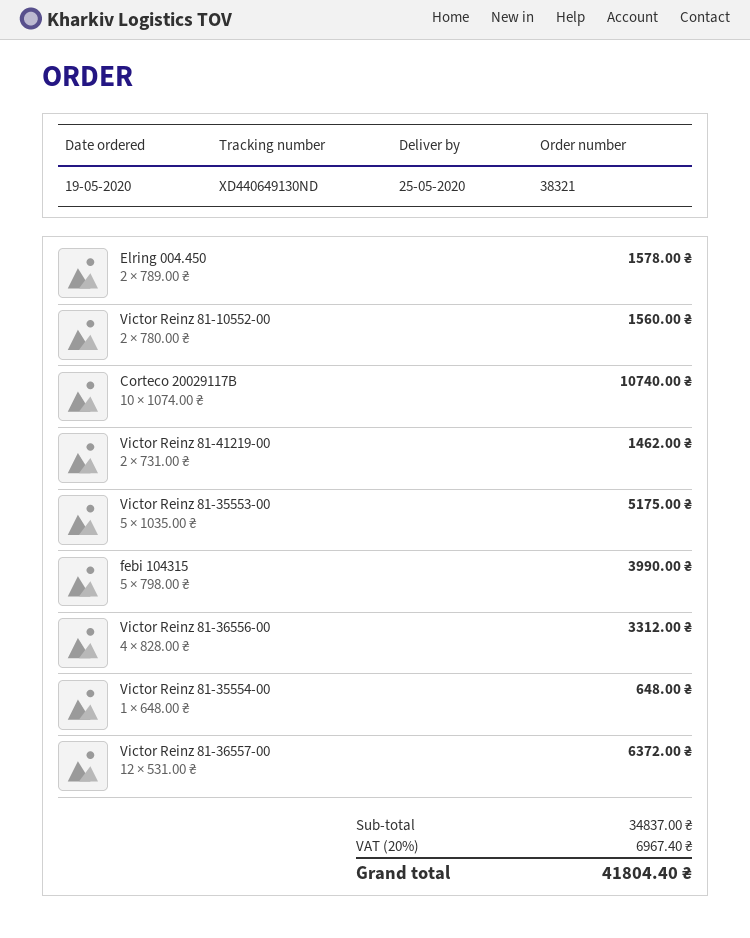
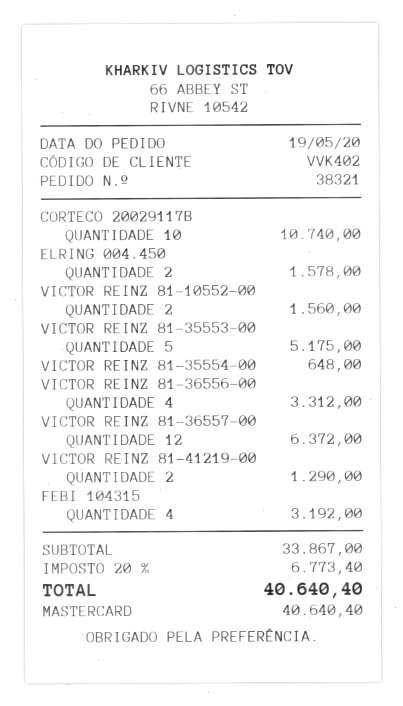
Victor Reinz 81-41219-00: 2 for 1462.00 -> 2 for 1290.00
febi 104315: 5 for 3990.00 -> 4 for 3192.00
subtotal: 34837.00 -> 33867.00
tax: 20% = 6967.40 -> 20% = 6773.40
total: 41804.40 -> 40640.40

